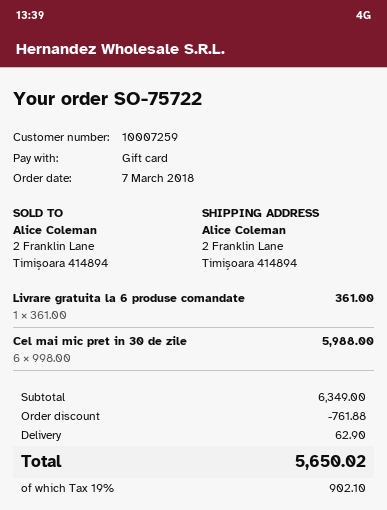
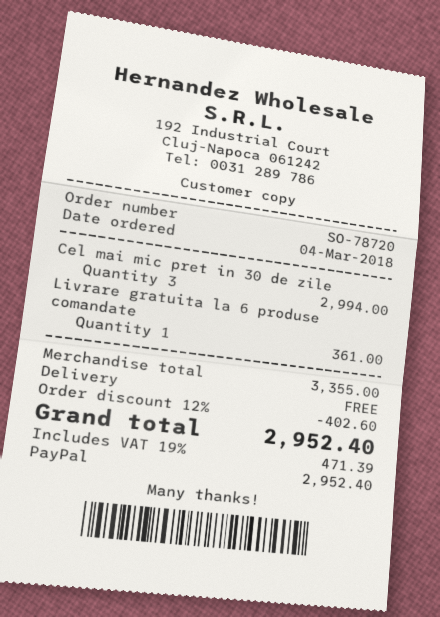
order number: SO-75722 -> SO-78720
order date: 2018-03-07 -> 2018-03-04
payment method: gift card -> PayPal
Cel mai mic pret in 30 de zile: 6 for 5988.00 -> 3 for 2994.00
subtotal: 6349.00 -> 3355.00
discount: 761.88 -> 402.60
shipping: 62.90 -> 0.00
tax: 19% = 902.10 -> 19% = 471.39
total: 5650.02 -> 2952.40

